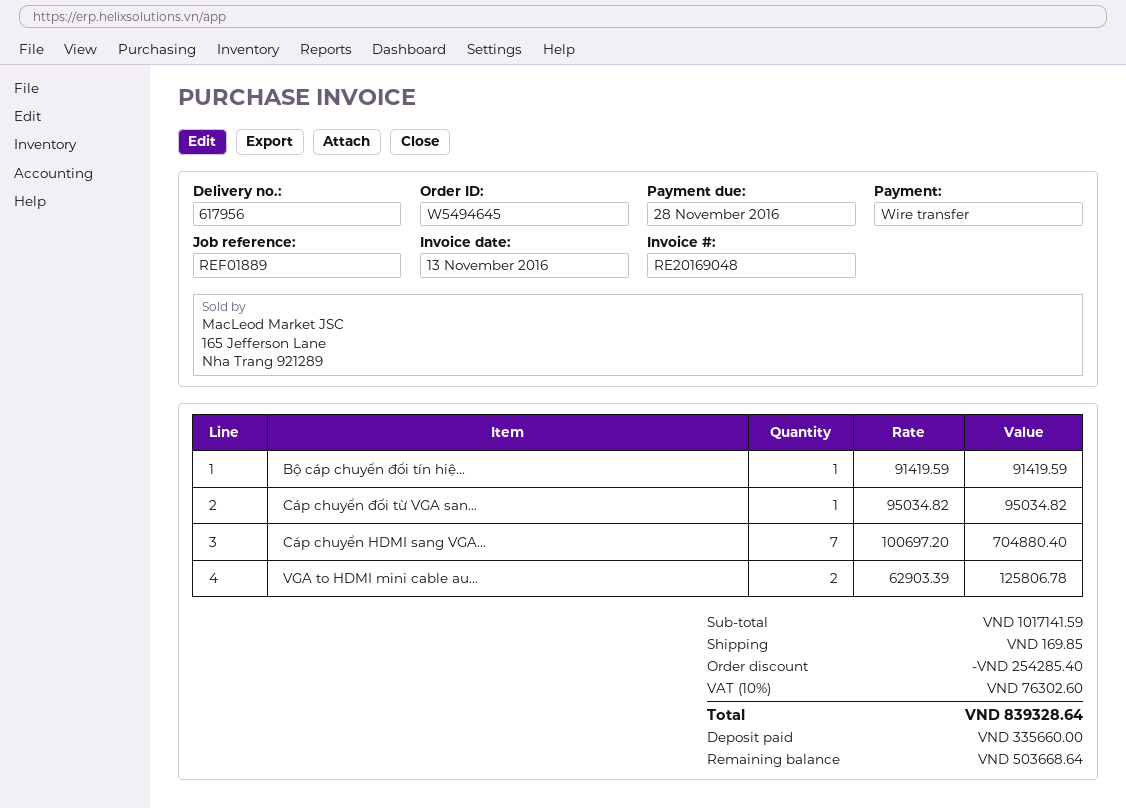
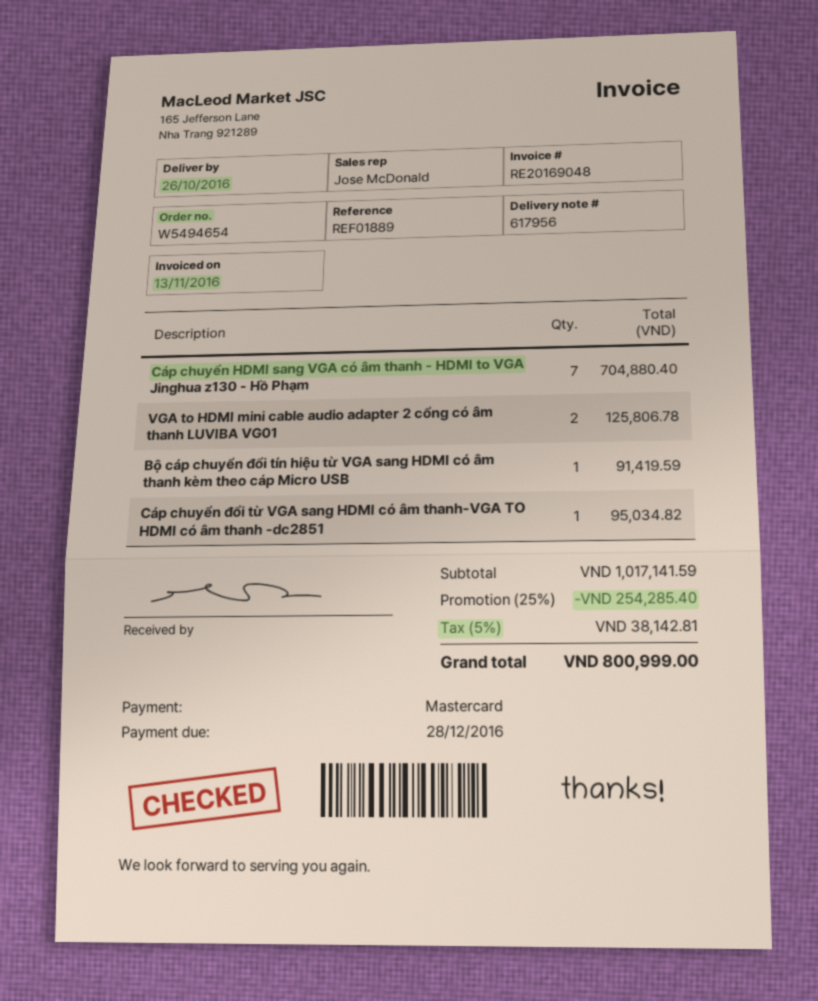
order number: W5494645 -> W5494654
due date: 2016-11-28 -> 2016-12-28
payment method: bank transfer -> Mastercard
shipping: 169.85 -> none
tax: 10% = 76302.60 -> 5% = 38142.81
total: 839328.64 -> 800999.00

